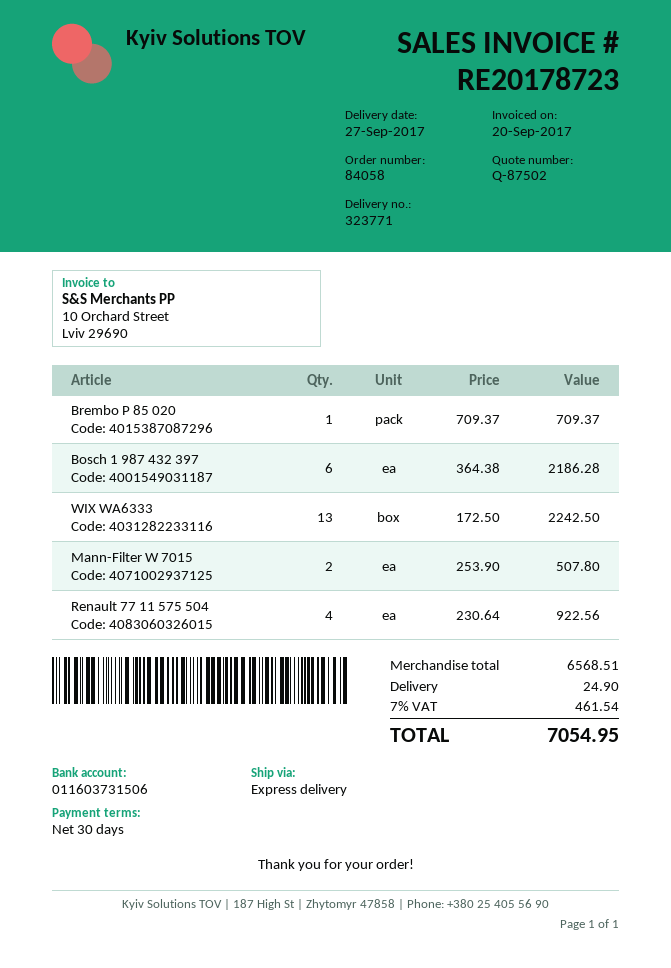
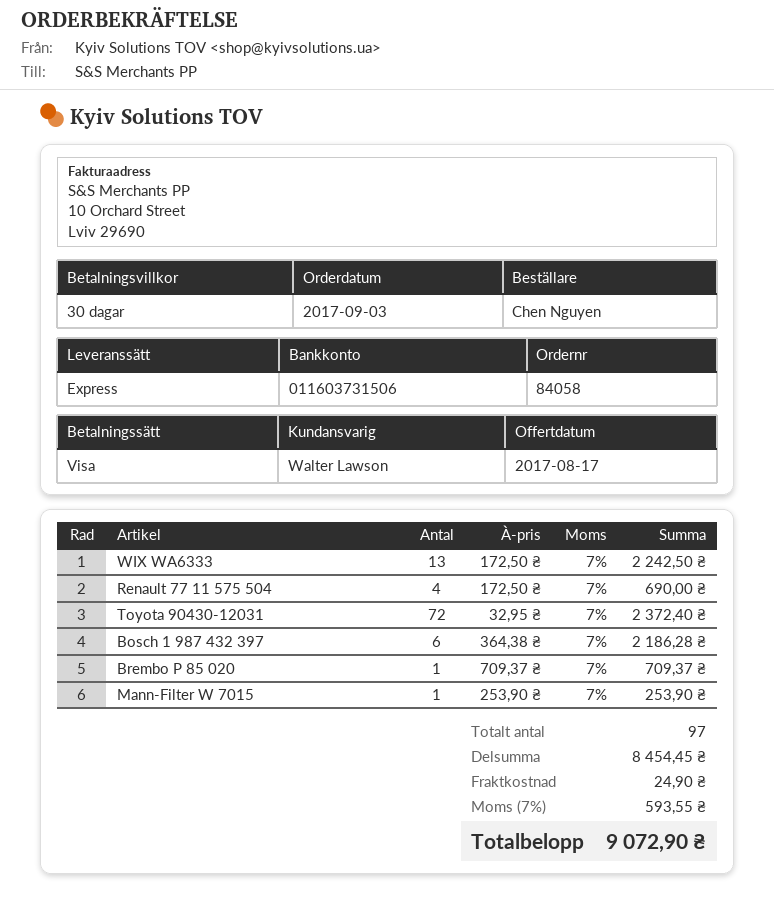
Mann-Filter W 7015: 2 x 253.90 = 507.80 -> 1 x 253.90 = 253.90
Renault 77 11 575 504: 4 x 230.64 = 922.56 -> 4 x 172.50 = 690.00
Toyota 90430-12031: none -> 72 x 32.95 = 2372.40
subtotal: 6568.51 -> 8454.45
tax: 7% = 461.54 -> 7% = 593.55
total: 7054.95 -> 9072.90

